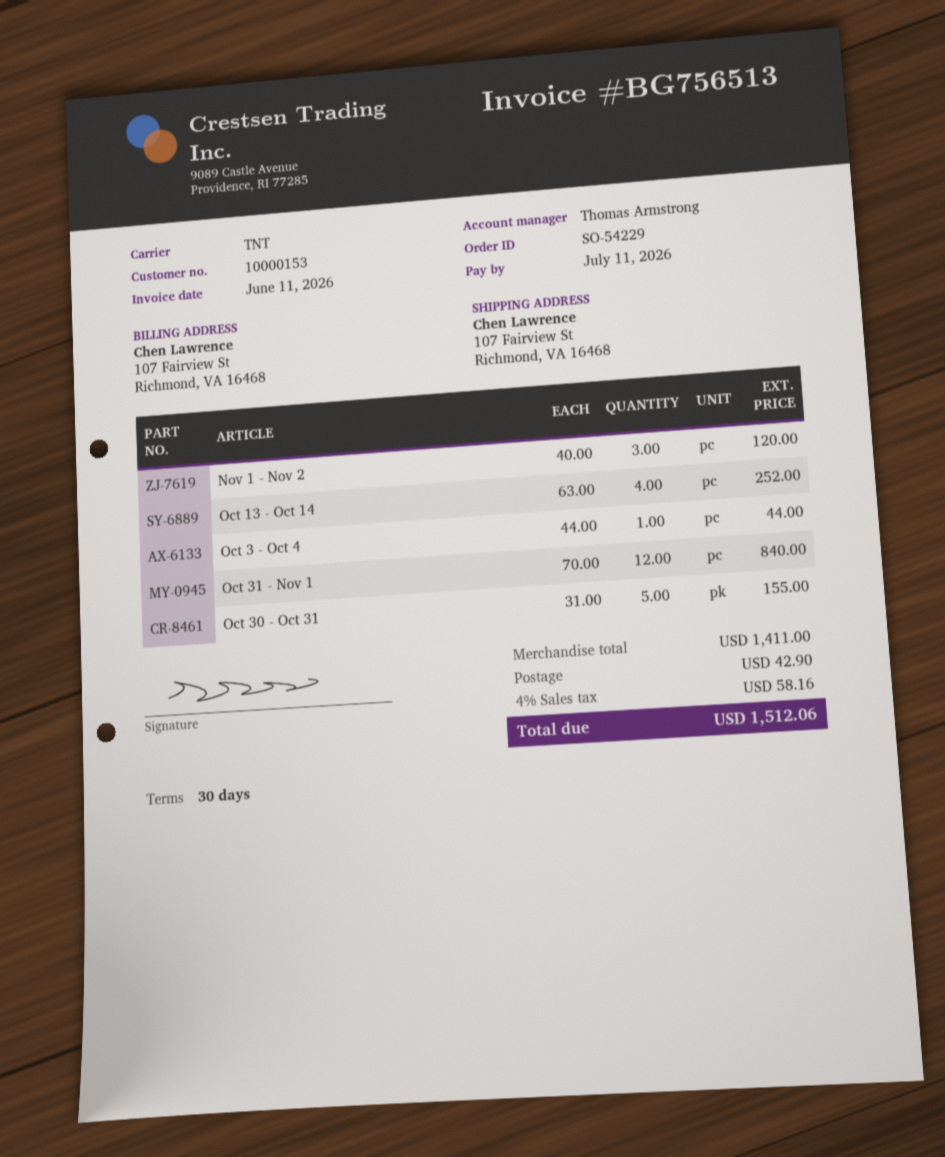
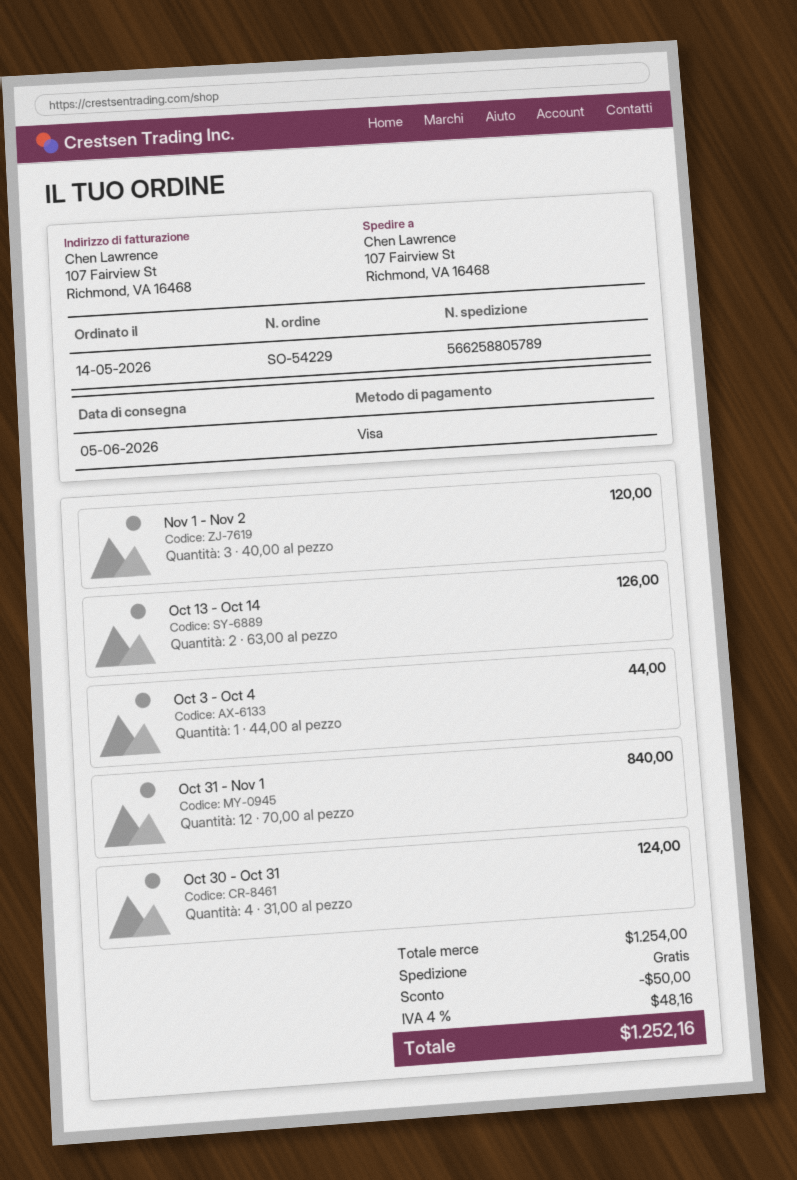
Oct 13 - Oct 14: 4 x 63.00 = 252.00 -> 2 x 63.00 = 126.00
Oct 30 - Oct 31: 5 x 31.00 = 155.00 -> 4 x 31.00 = 124.00
subtotal: 1411.00 -> 1254.00
discount: none -> 50.00
shipping: 42.90 -> 0.00
tax: 4% = 58.16 -> 4% = 48.16
total: 1512.06 -> 1252.16

